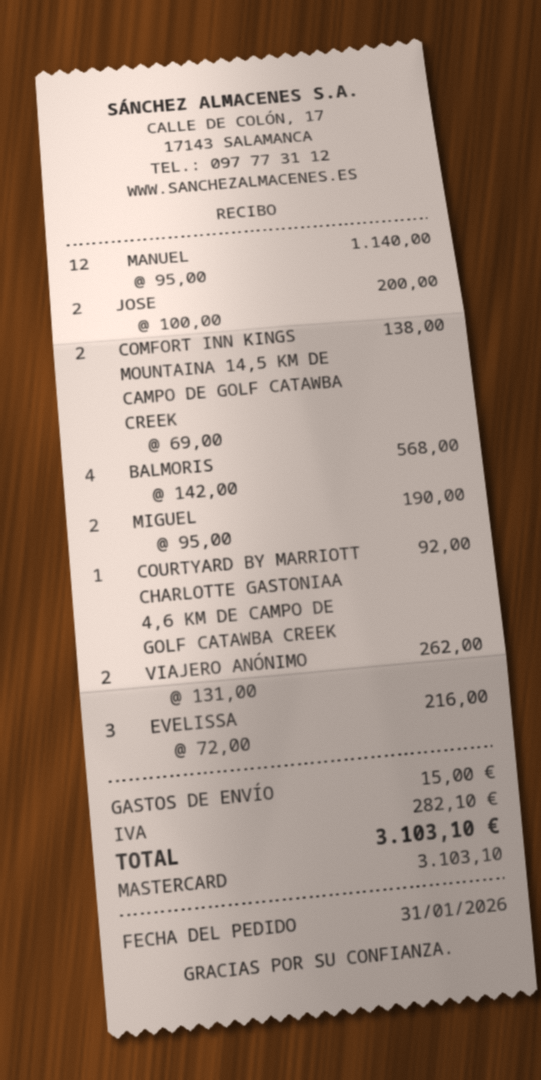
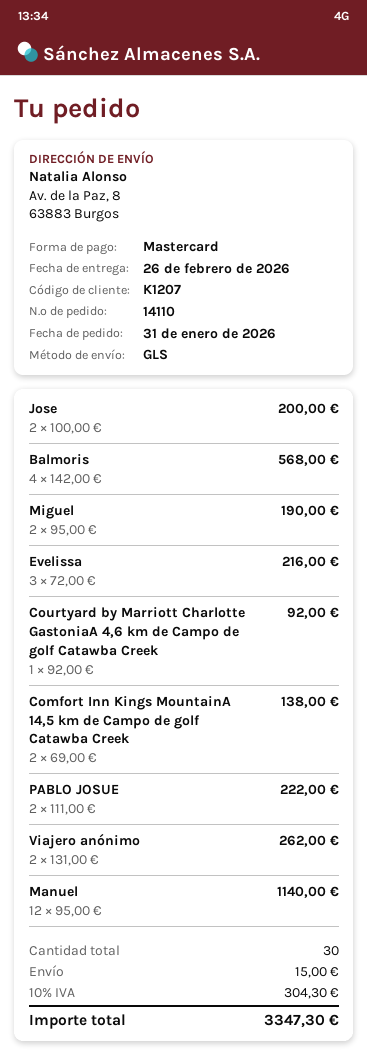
PABLO JOSUE: none -> 2 x 111.00 = 222.00
tax: 282.10 -> 304.30
total: 3103.10 -> 3347.30

